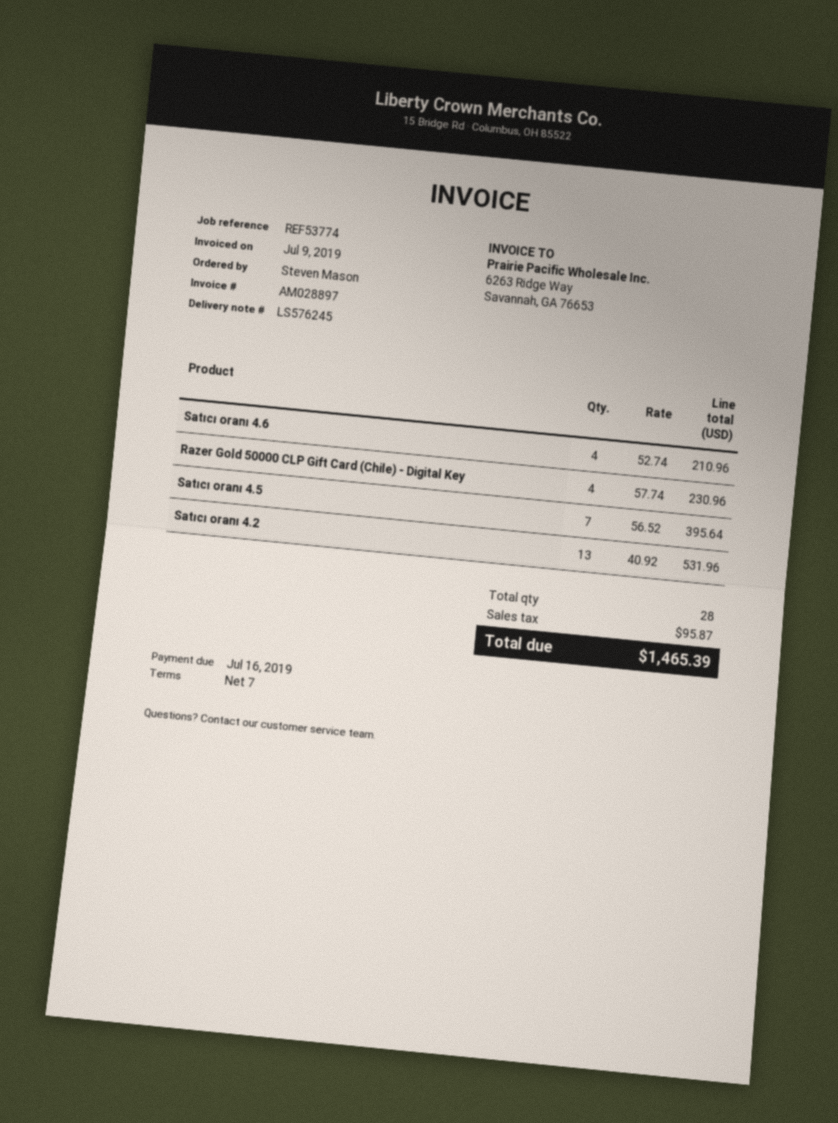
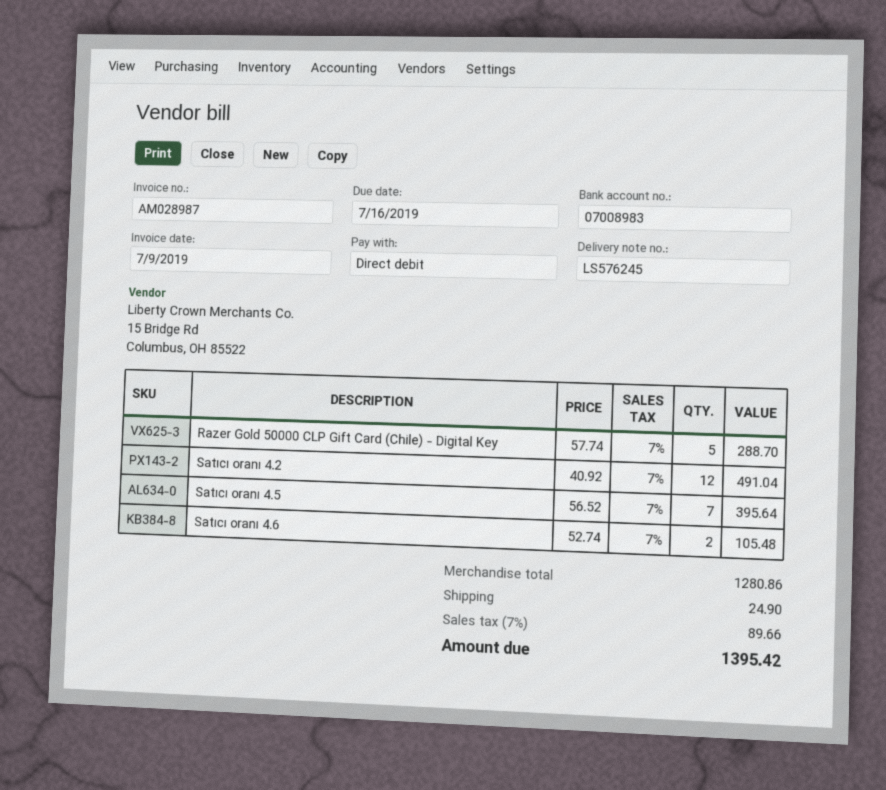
invoice number: AM028897 -> AM028987
Satıcı oranı 4.6: 4 x 52.74 = 210.96 -> 2 x 52.74 = 105.48
Razer Gold 50000 CLP Gift Card (Chile) - Digital Key: 4 x 57.74 = 230.96 -> 5 x 57.74 = 288.70
Satıcı oranı 4.2: 13 x 40.92 = 531.96 -> 12 x 40.92 = 491.04
shipping: none -> 24.90
tax: 95.87 -> 89.66
total: 1465.39 -> 1395.42

